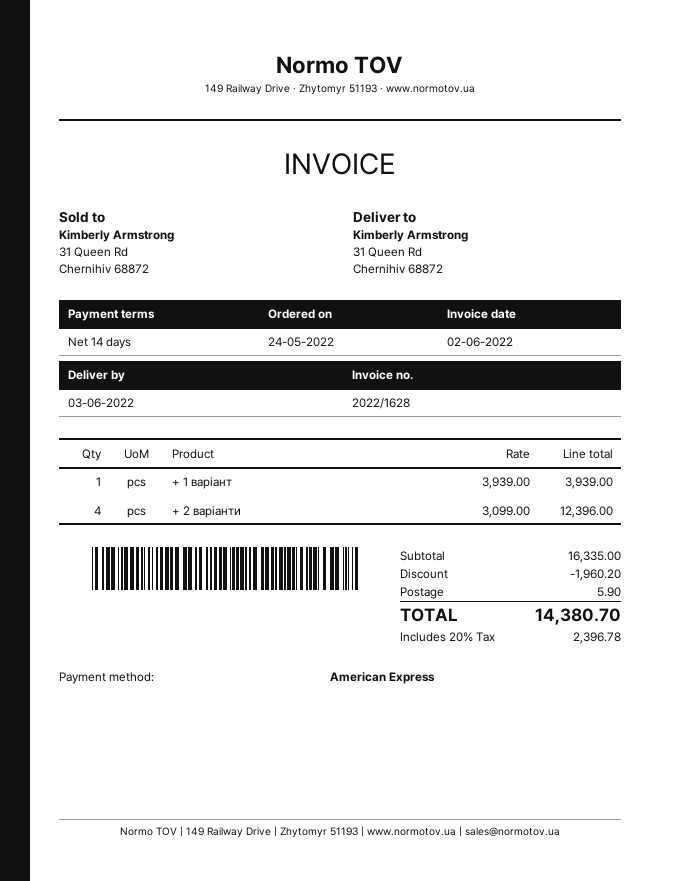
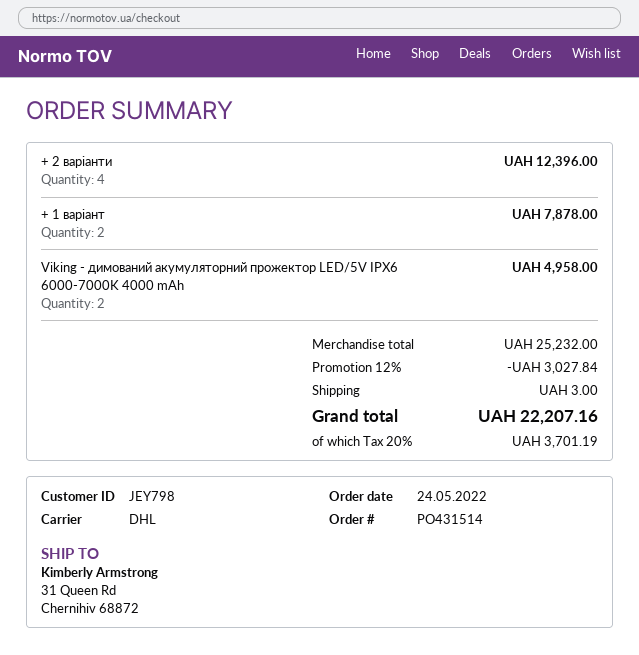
+ 1 варіант: 1 for 3939.00 -> 2 for 7878.00
Viking - димований акумуляторний прожектор LED/5V IPX6 6000-7000K 4000 mAh: none -> 2 for 4958.00
subtotal: 16335.00 -> 25232.00
discount: 1960.20 -> 3027.84
shipping: 5.90 -> 3.00
tax: 20% = 2396.78 -> 20% = 3701.19
total: 14380.70 -> 22207.16

